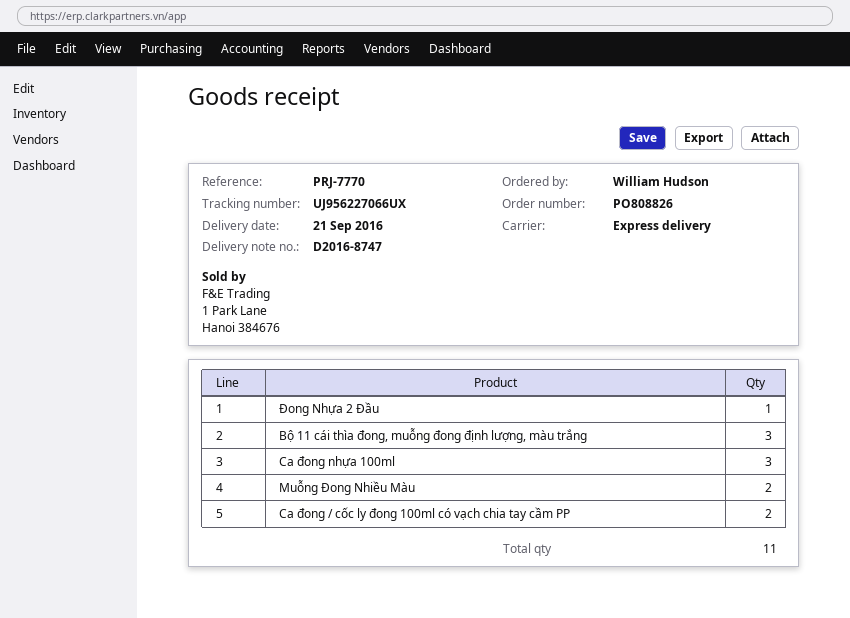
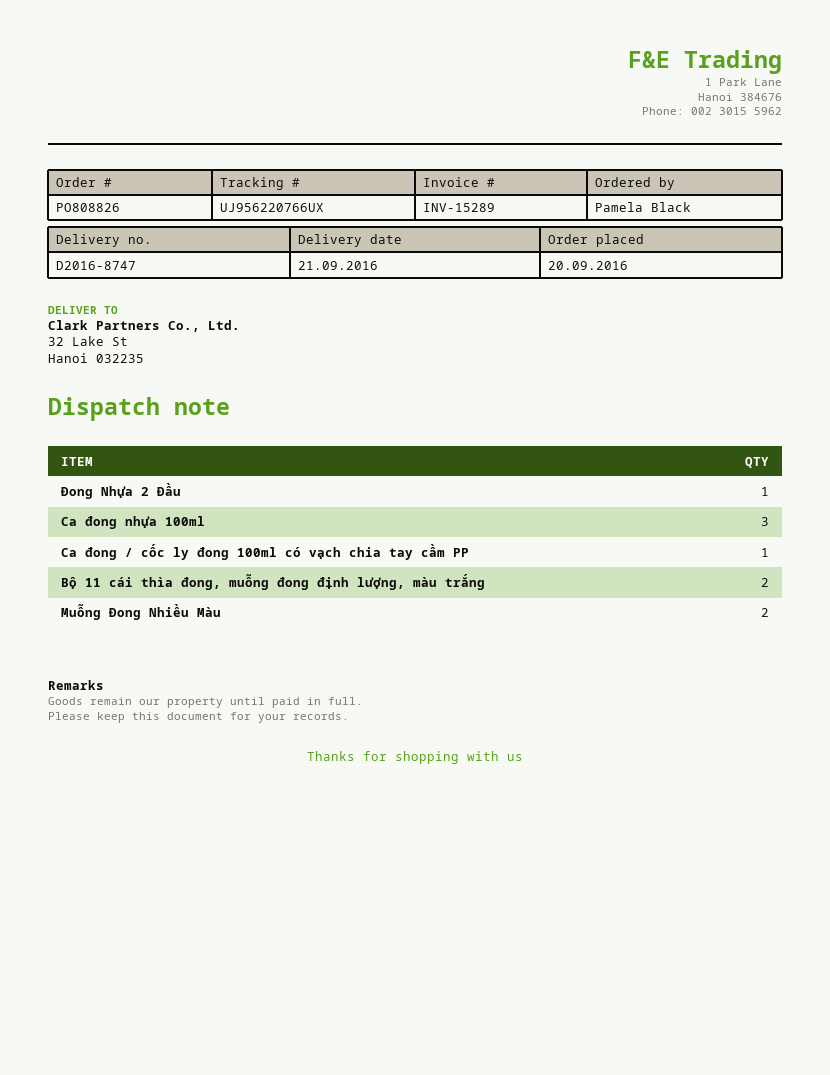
ordered by: William Hudson -> Pamela Black
tracking number: UJ956227066UX -> UJ956220766UX
Bộ 11 cái thìa đong, muỗng đong định lượng, màu trắng: 3 -> 2
Ca đong / cốc ly đong 100ml có vạch chia tay cầm PP: 2 -> 1

